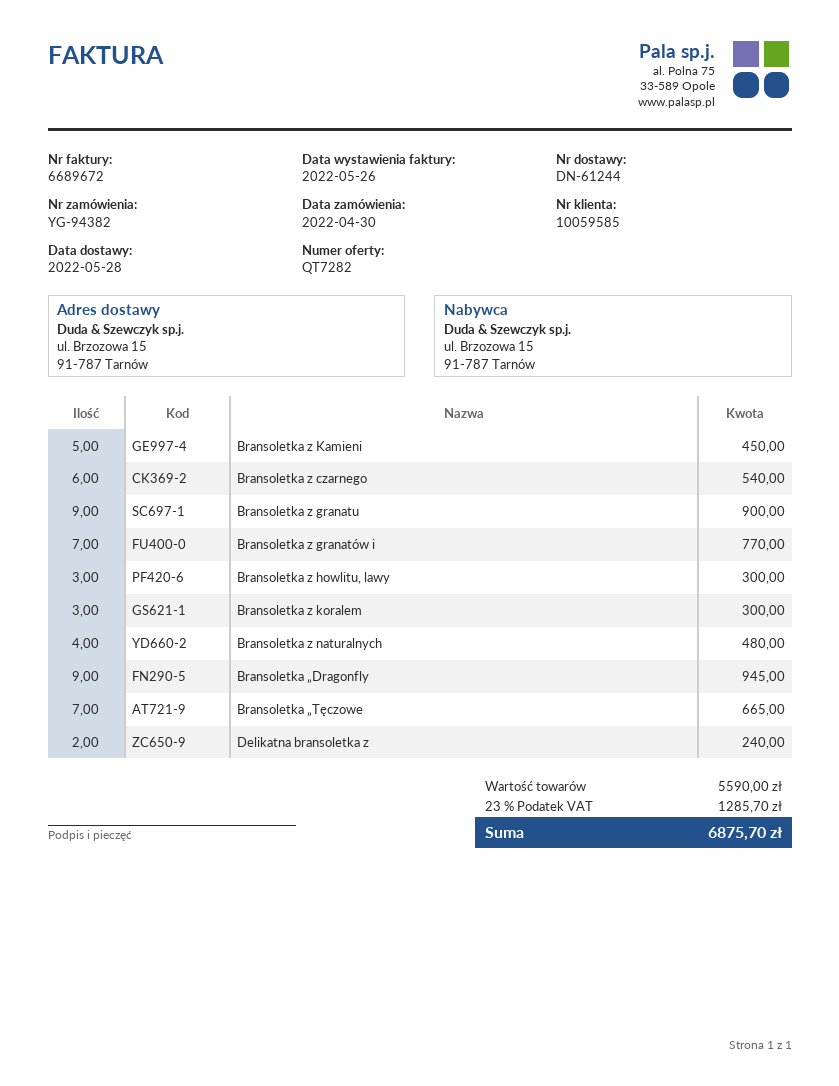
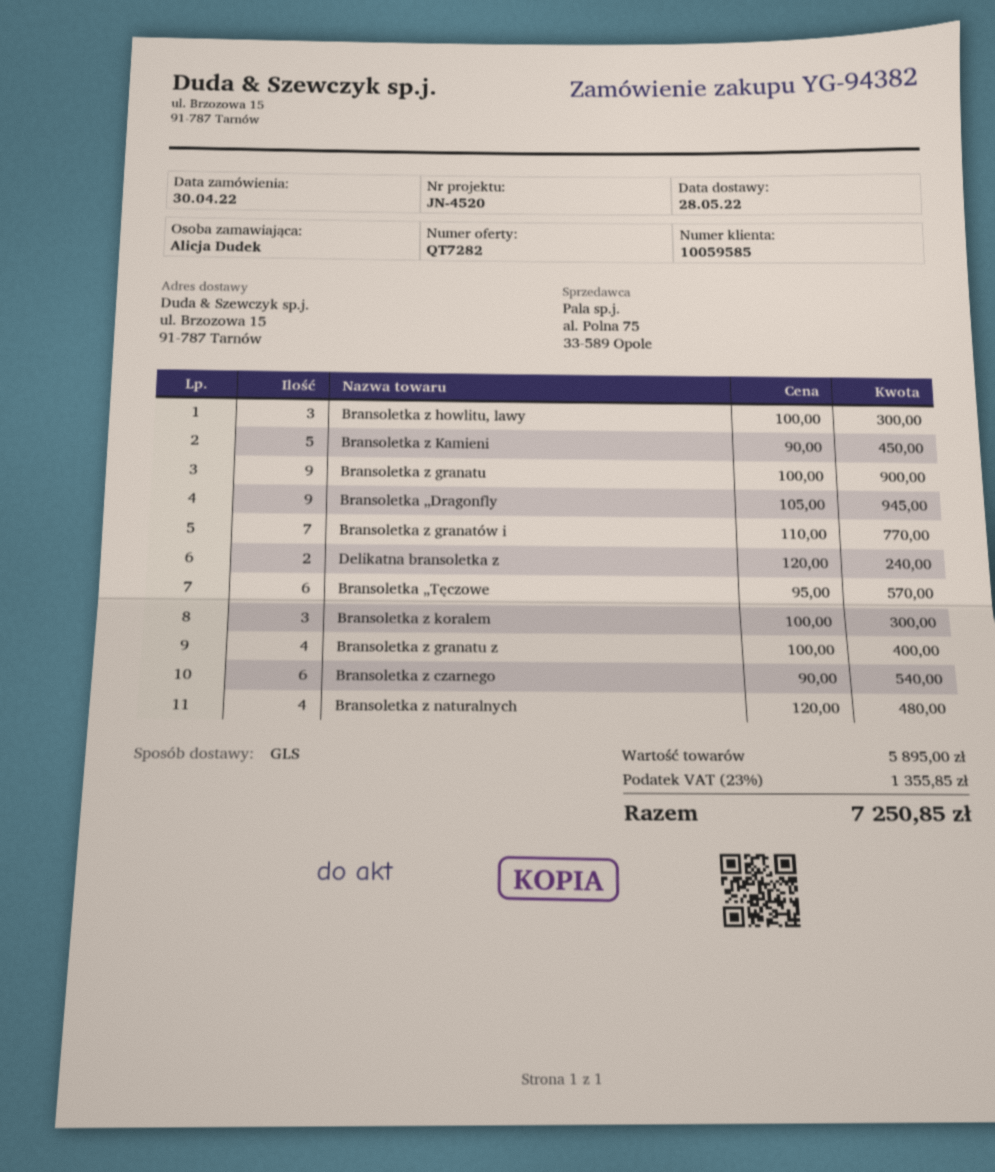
Bransoletka „Tęczowe: 7 for 665.00 -> 6 for 570.00
Bransoletka z granatu z: none -> 4 for 400.00
subtotal: 5590.00 -> 5895.00
tax: 23% = 1285.70 -> 23% = 1355.85
total: 6875.70 -> 7250.85

